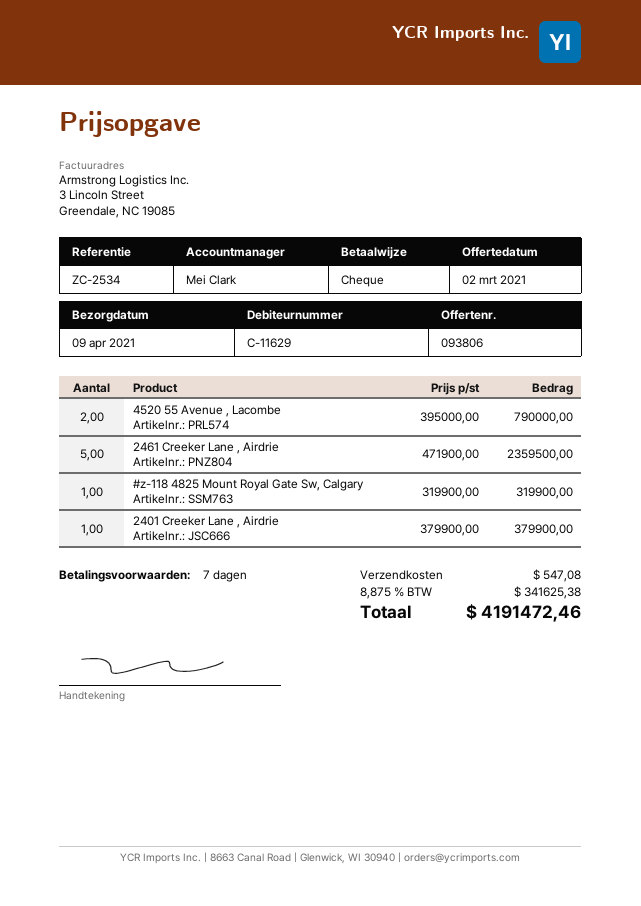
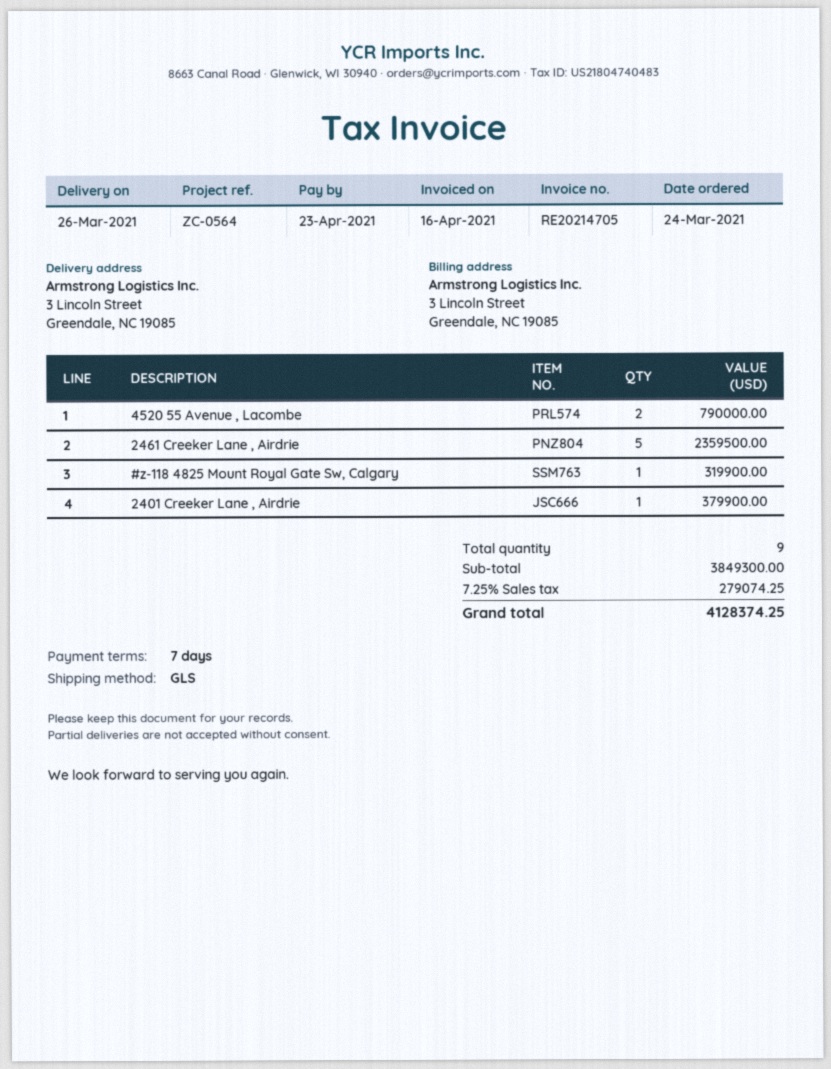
delivery date: 2021-04-09 -> 2021-03-26
reference: ZC-2534 -> ZC-0564
shipping: 547.08 -> none
tax: 8.875% = 341625.38 -> 7.25% = 279074.25
total: 4191472.46 -> 4128374.25

